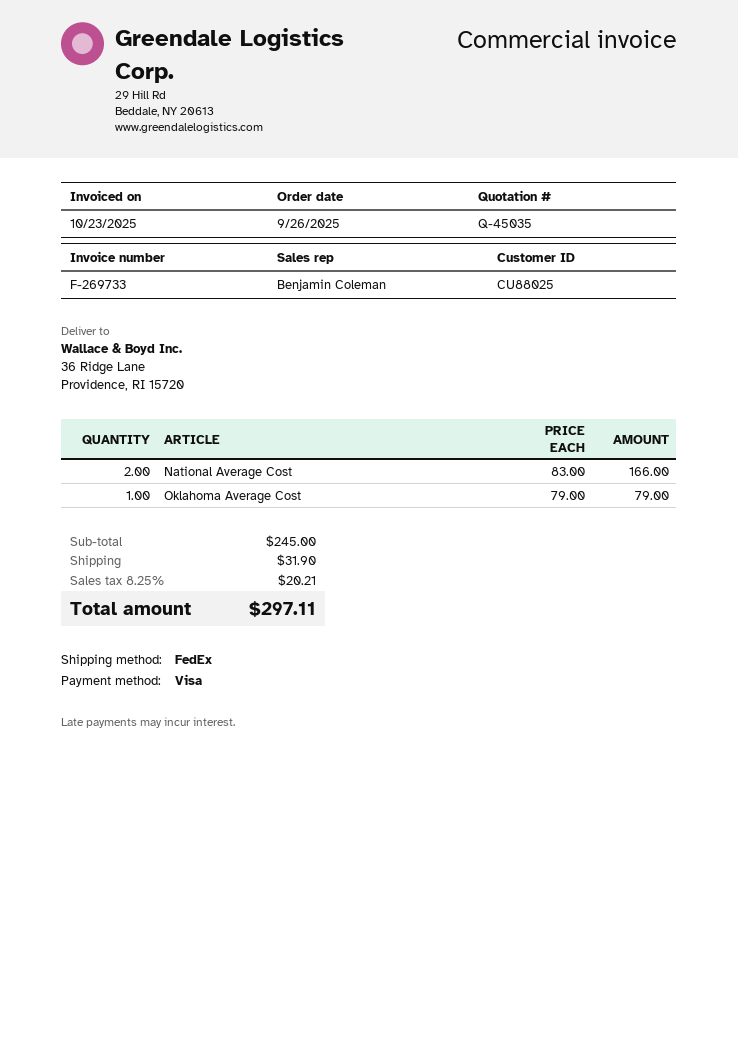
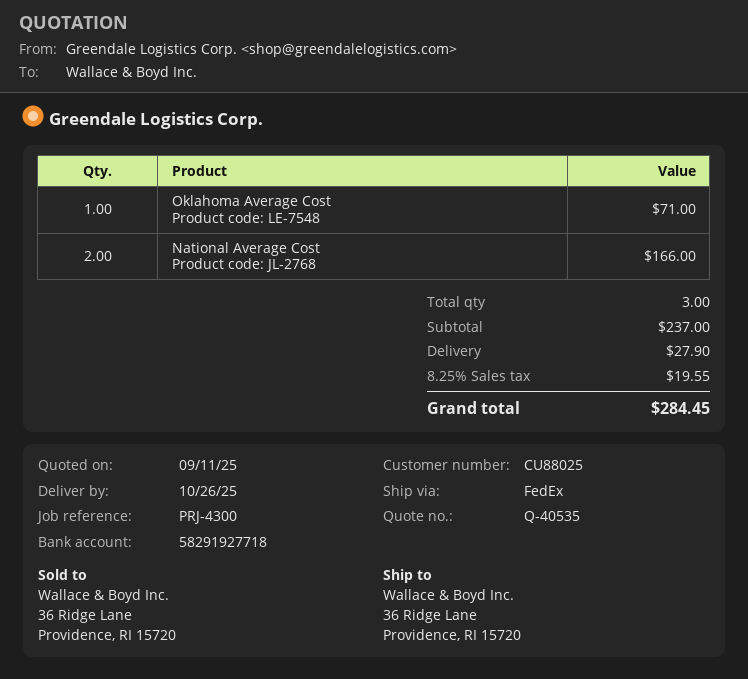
quote number: Q-45035 -> Q-40535
Oklahoma Average Cost: 1 for 79.00 -> 1 for 71.00
subtotal: 245.00 -> 237.00
shipping: 31.90 -> 27.90
tax: 8.25% = 20.21 -> 8.25% = 19.55
total: 297.11 -> 284.45

